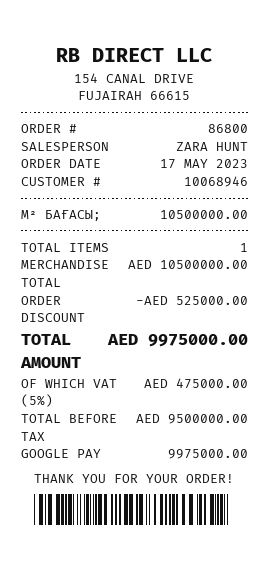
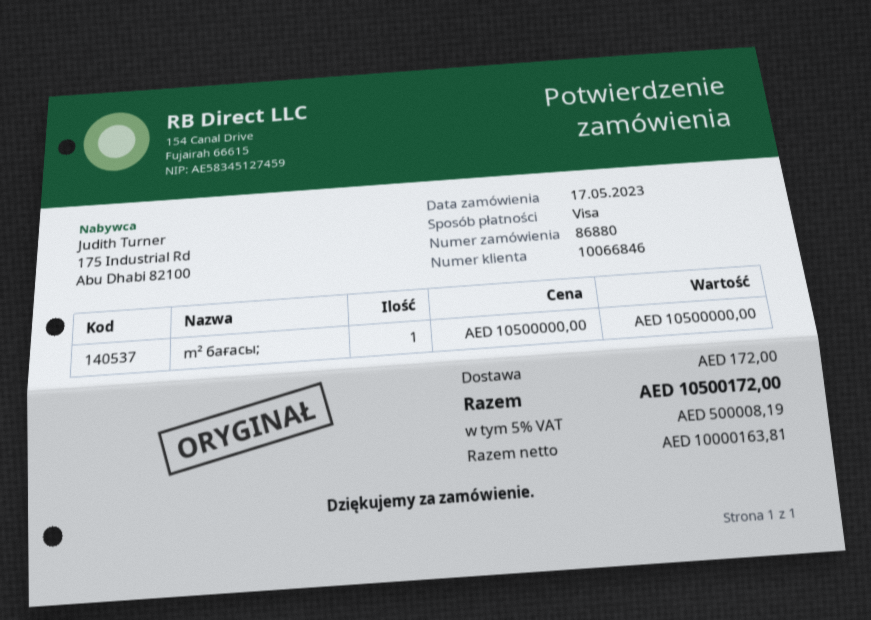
order number: 86800 -> 86880
customer number: 10068946 -> 10066846
payment method: Google Pay -> Visa
discount: 525000.00 -> none
shipping: none -> 172.00
net: 9500000.00 -> 10000163.81
tax: 5% = 475000.00 -> 5% = 500008.19
total: 9975000.00 -> 10500172.00

